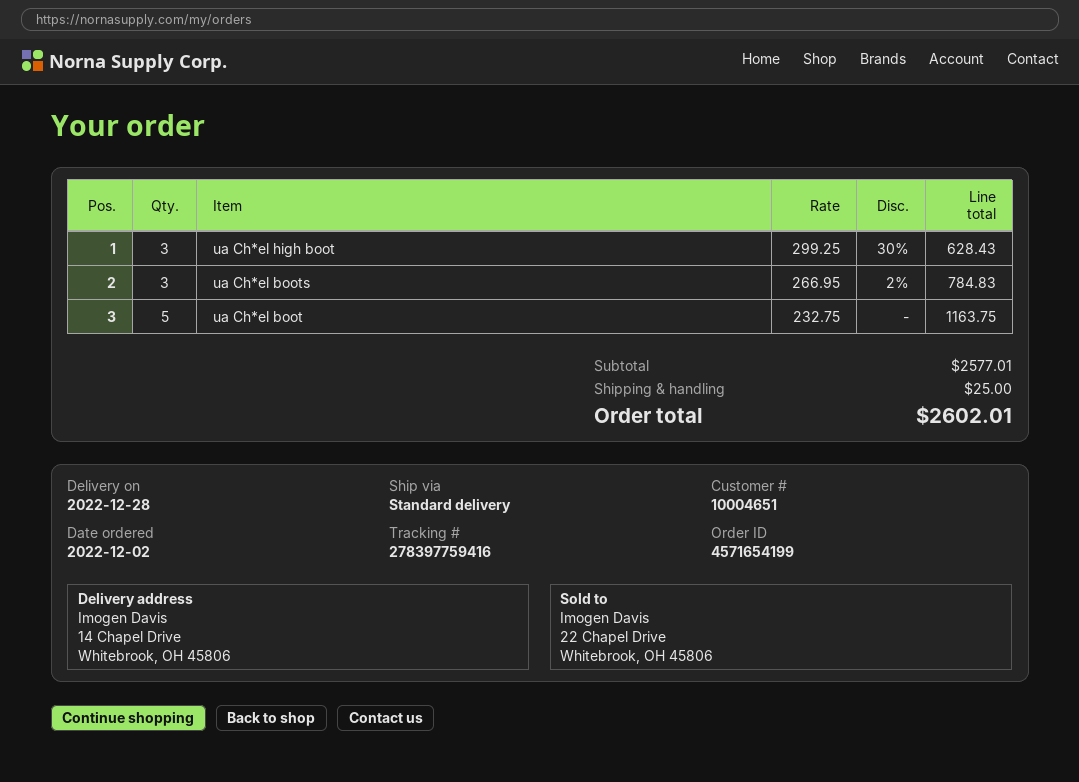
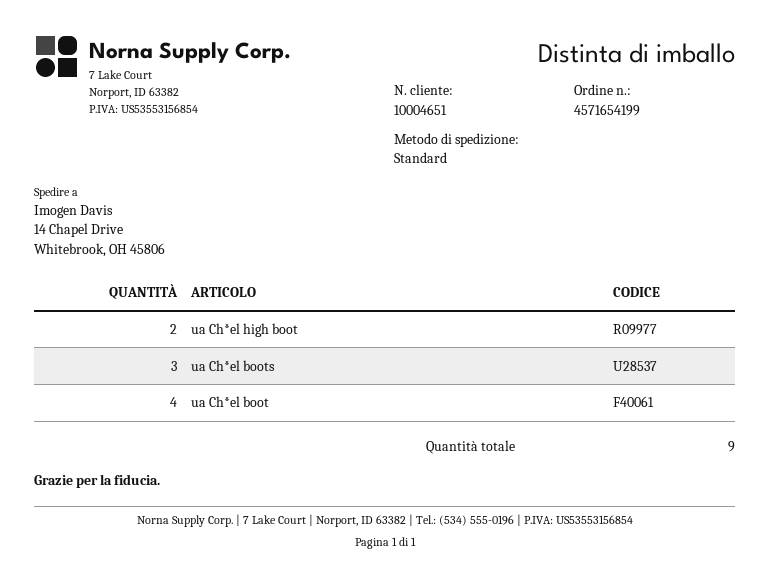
ua Ch*el high boot: 3 -> 2
ua Ch*el boot: 5 -> 4

